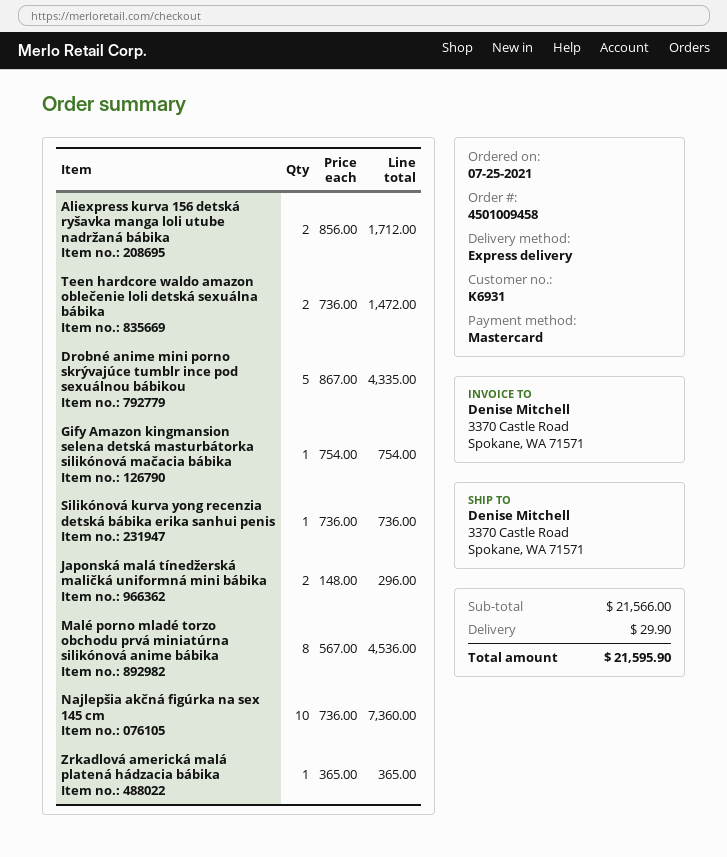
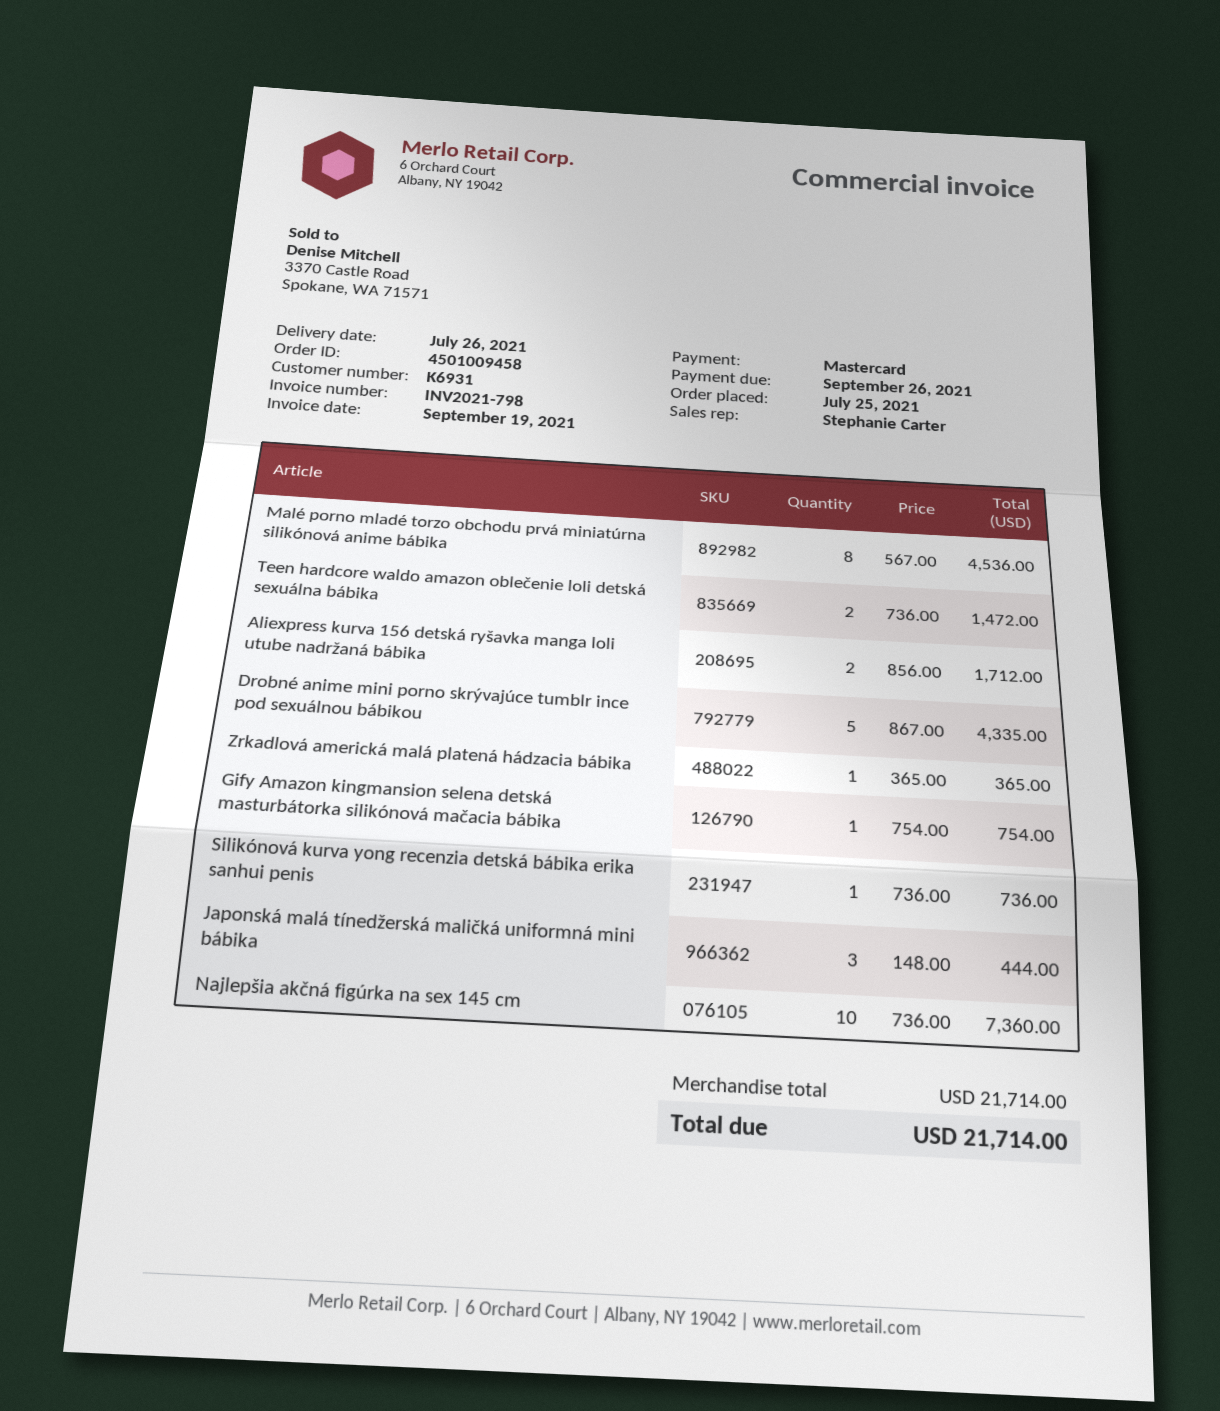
Japonská malá tínedžerská maličká uniformná mini bábika: 2 x 148.00 = 296.00 -> 3 x 148.00 = 444.00
subtotal: 21566.00 -> 21714.00
shipping: 29.90 -> none
total: 21595.90 -> 21714.00

